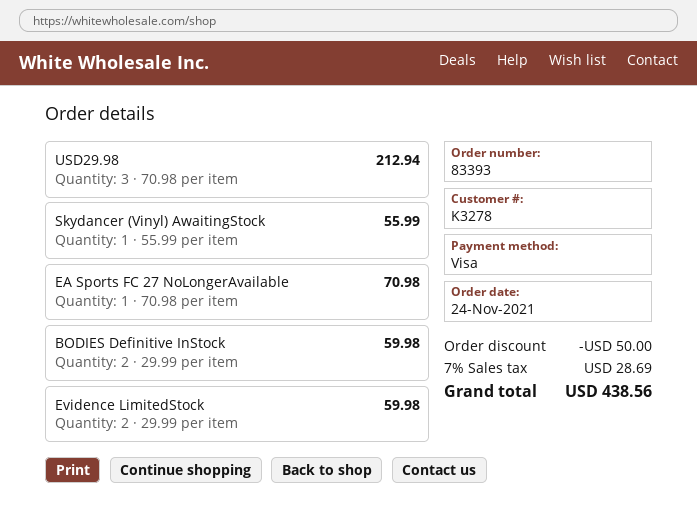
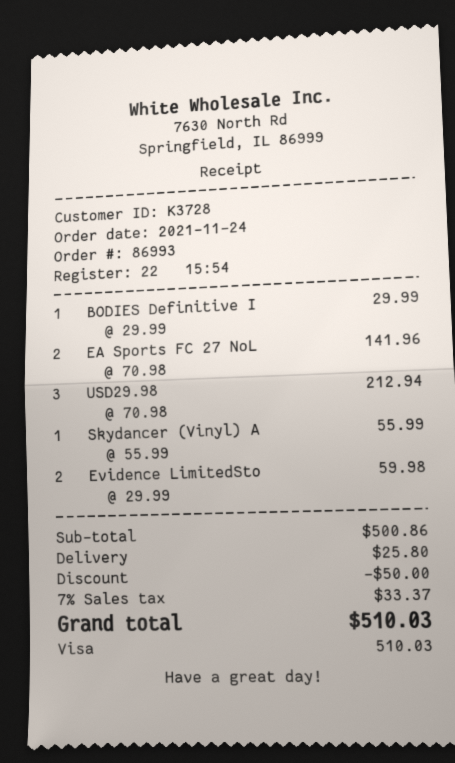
order number: 83393 -> 86993
customer number: K3278 -> K3728
EA Sports FC 27 NoLongerAvailable: 1 x 70.98 = 70.98 -> 2 x 70.98 = 141.96
BODIES Definitive InStock: 2 x 29.99 = 59.98 -> 1 x 29.99 = 29.99
shipping: none -> 25.80
tax: 7% = 28.69 -> 7% = 33.37
total: 438.56 -> 510.03

